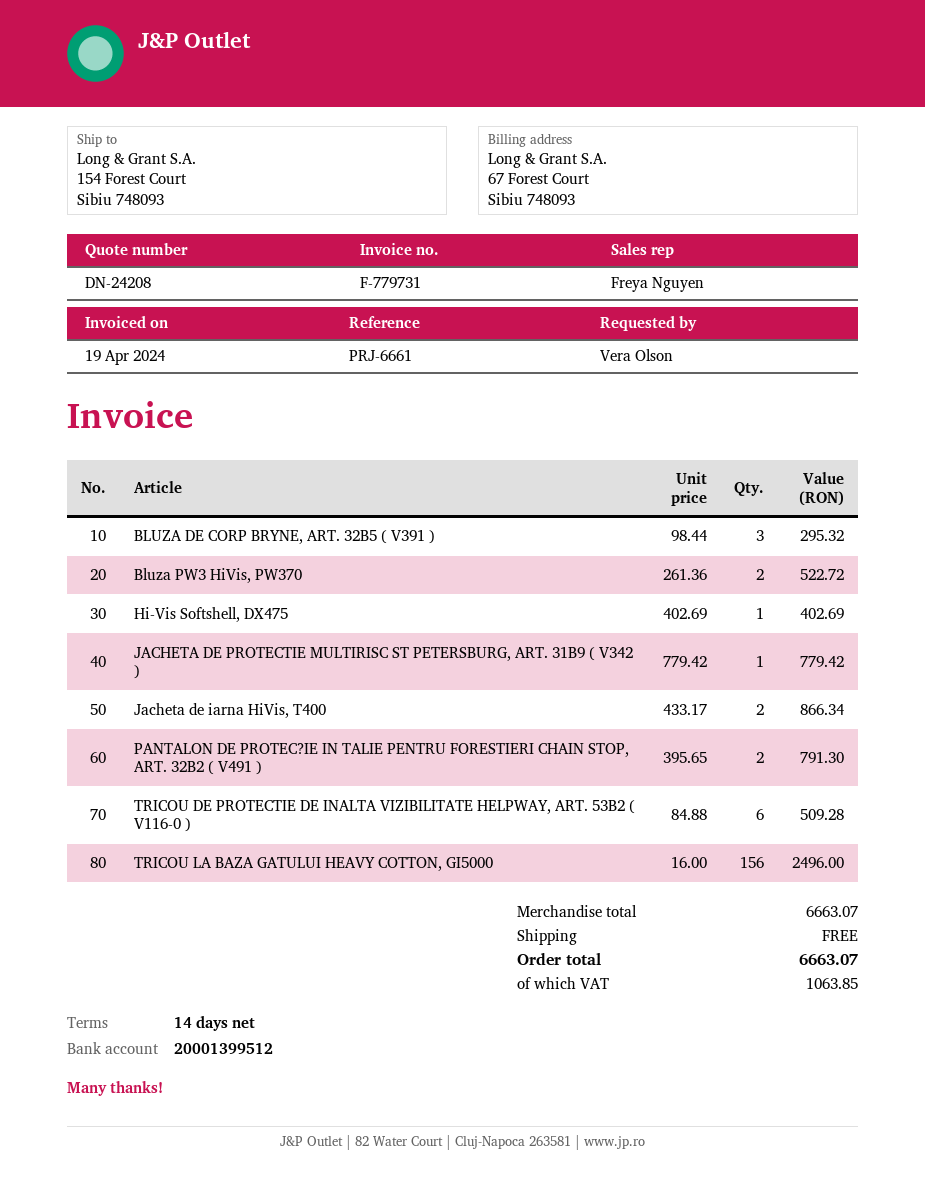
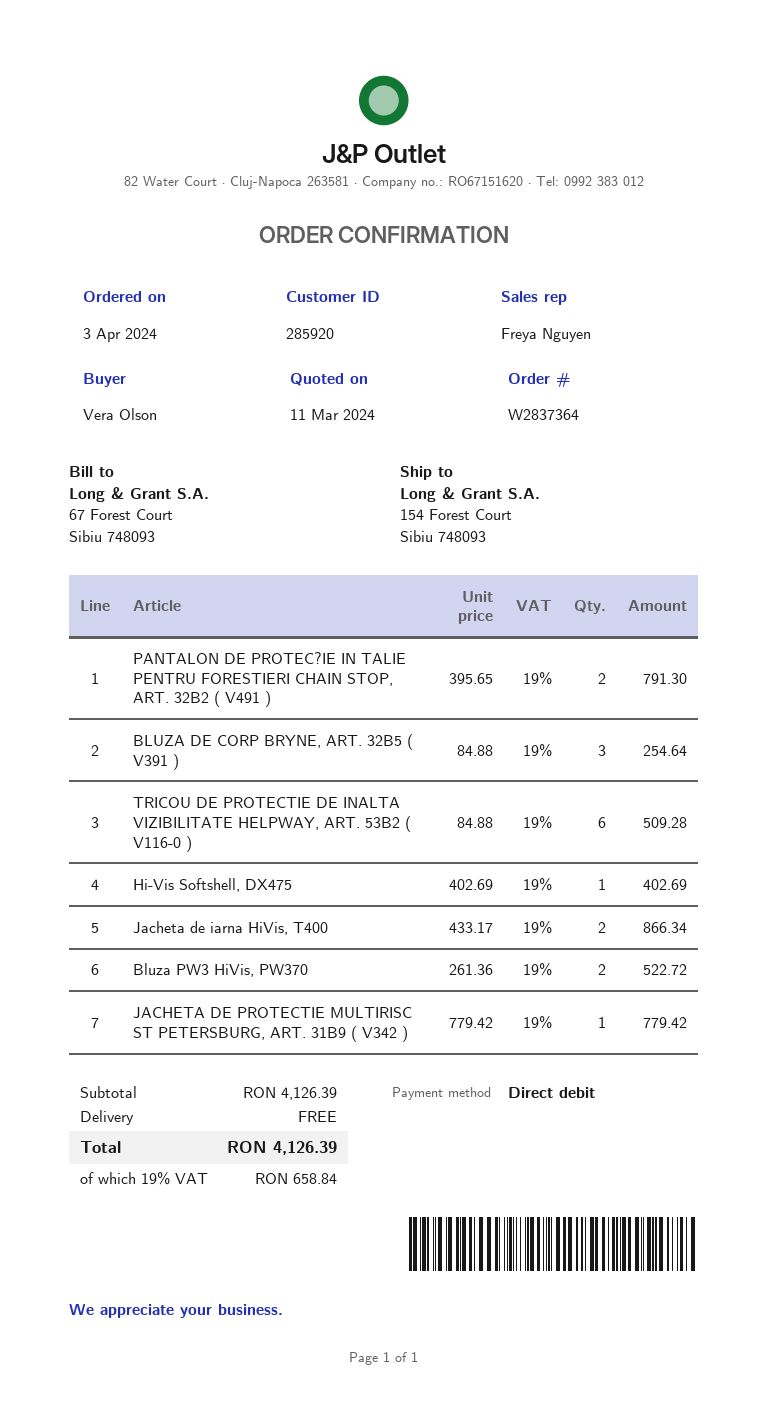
BLUZA DE CORP BRYNE, ART. 32B5 ( V391 ): 3 x 98.44 = 295.32 -> 3 x 84.88 = 254.64
TRICOU LA BAZA GATULUI HEAVY COTTON, GI5000: 156 x 16.00 = 2496.00 -> none
subtotal: 6663.07 -> 4126.39
tax: 1063.85 -> 658.84
total: 6663.07 -> 4126.39

